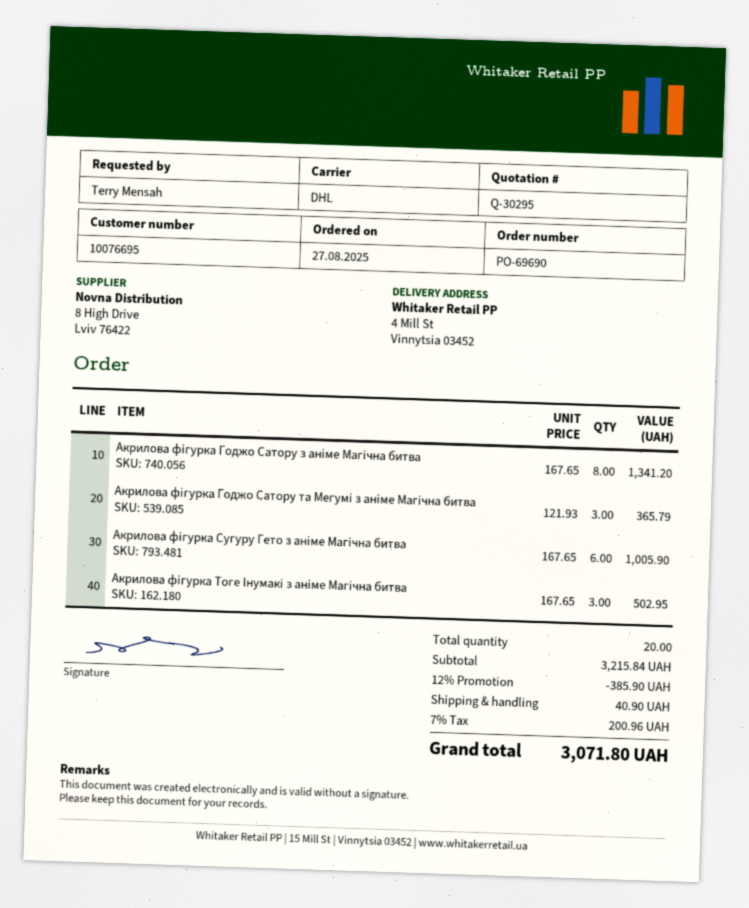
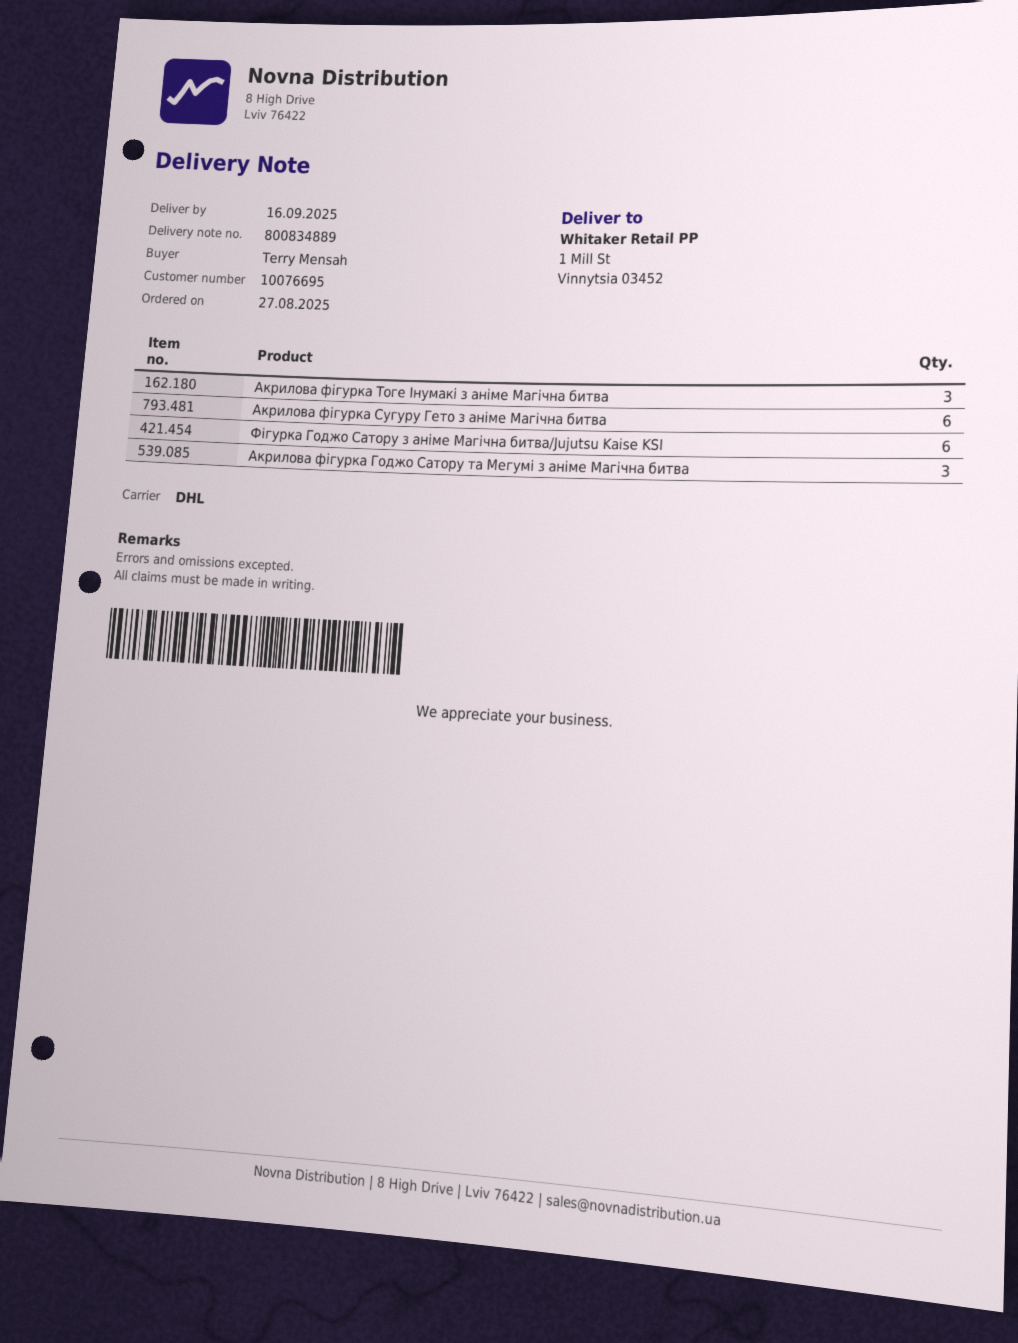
ship to: 4 Mill St, Vinnytsia 03452 -> 1 Mill St, Vinnytsia 03452
Акрилова фігурка Годжо Сатору з аніме Магічна битва: 8 -> none
Фігурка Годжо Сатору з аніме Магічна битва/Jujutsu Kaise KSI: none -> 6

